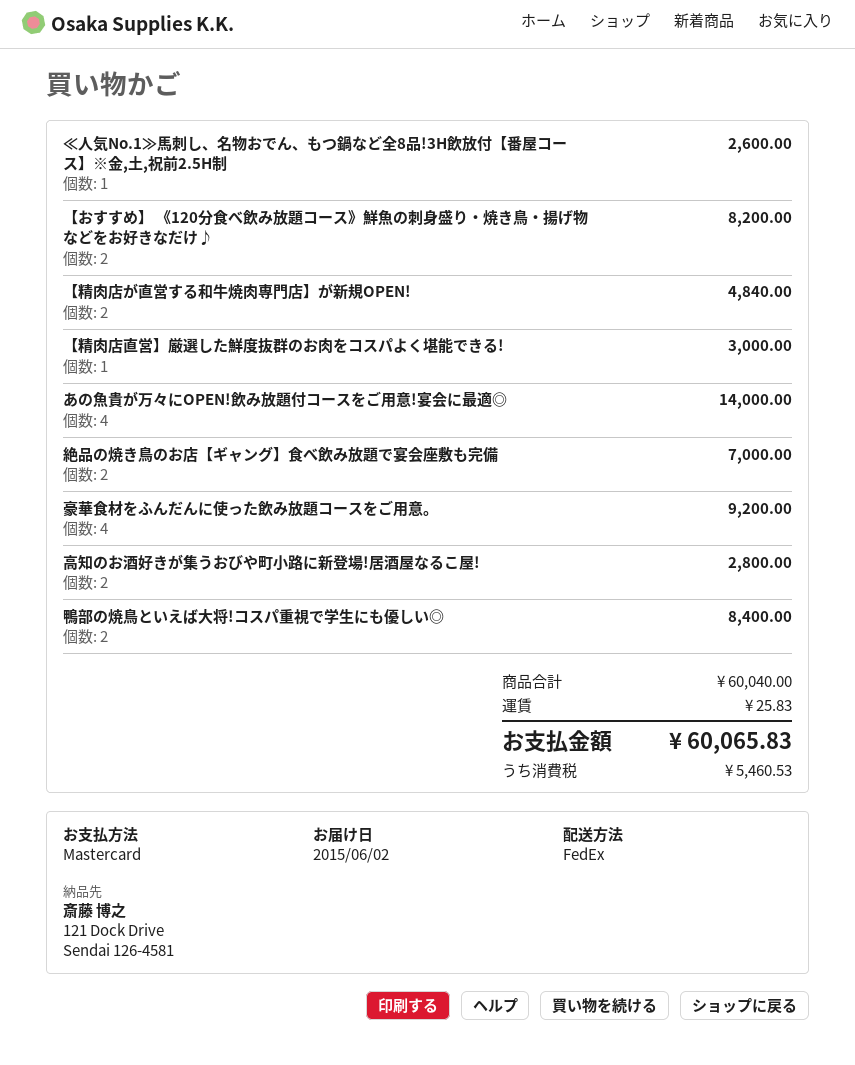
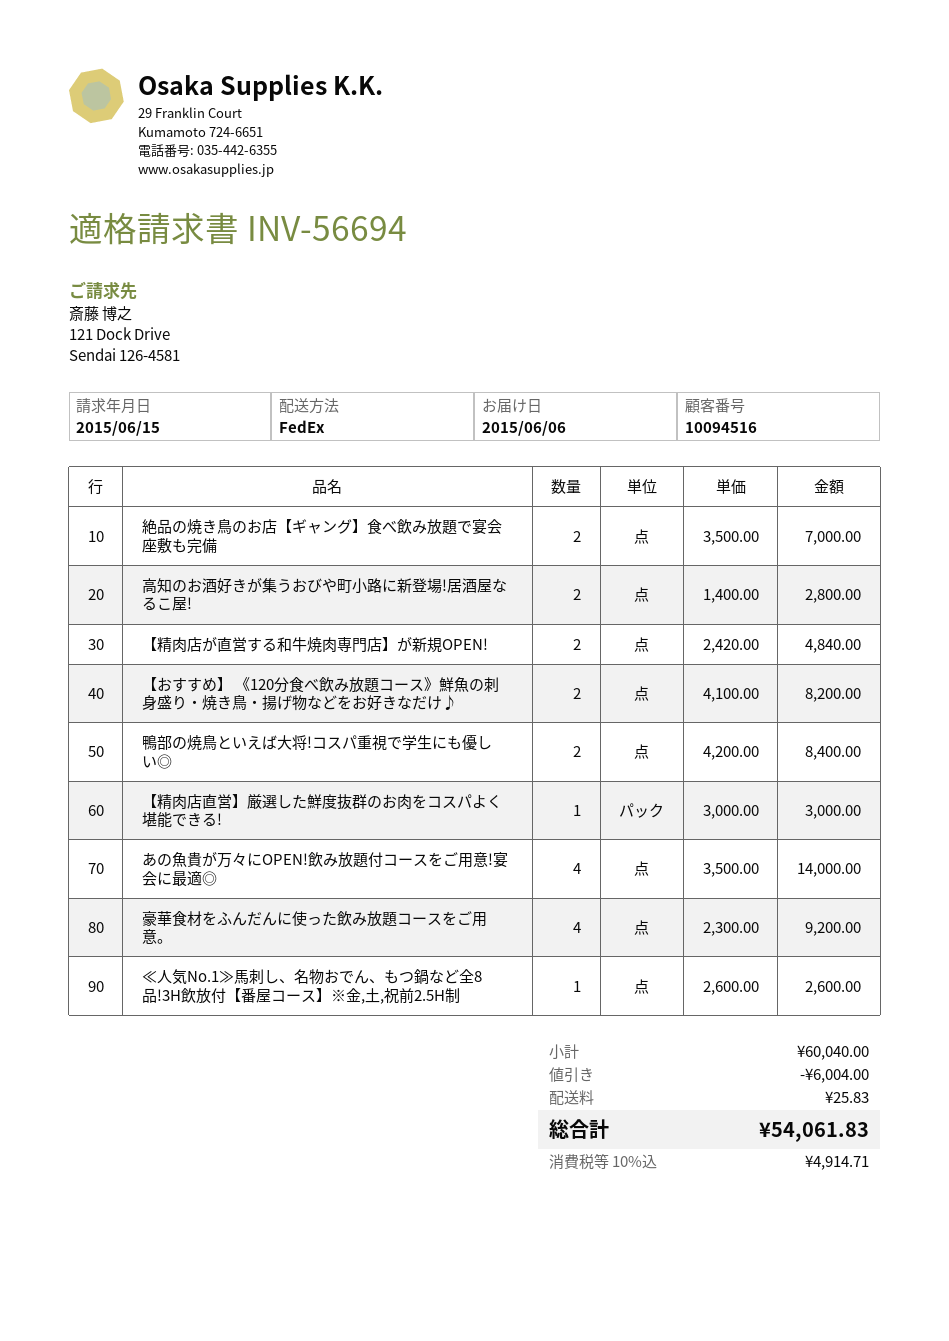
delivery date: 2015-06-02 -> 2015-06-06
discount: none -> 6004.00
tax: 5460.53 -> 4914.71
total: 60065.83 -> 54061.83

